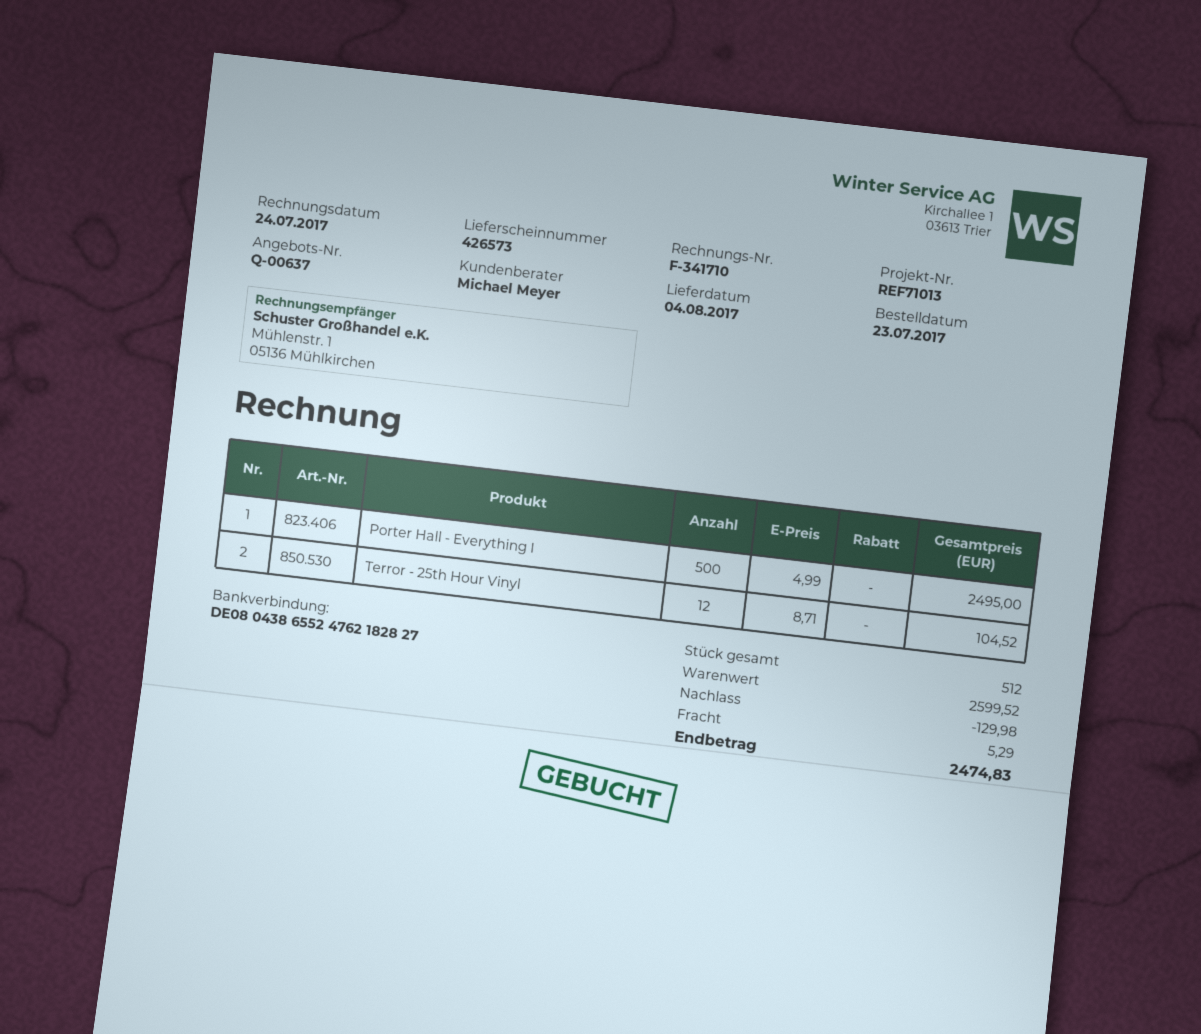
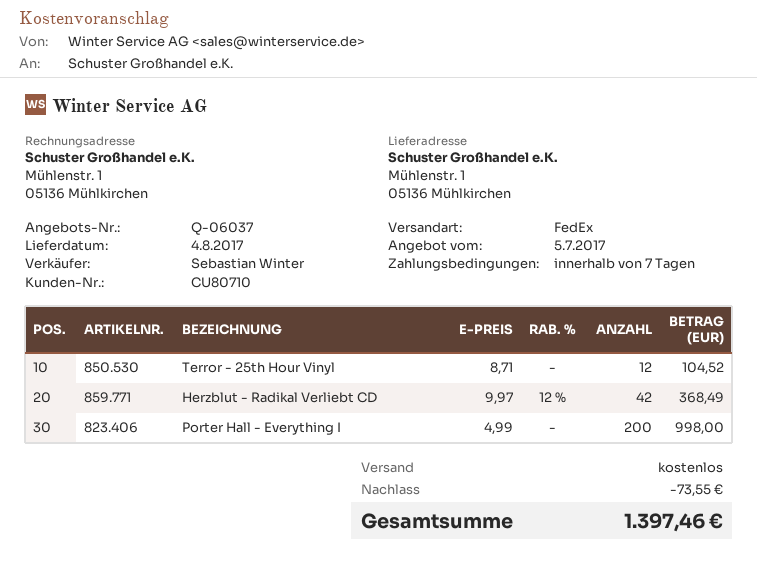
quote number: Q-00637 -> Q-06037
sales rep: Michael Meyer -> Sebastian Winter
Porter Hall - Everything I: 500 x 4.99 = 2495.00 -> 200 x 4.99 = 998.00
Herzblut - Radikal Verliebt CD: none -> 42 x 9.97 - 12% = 368.49
discount: 129.98 -> 73.55
shipping: 5.29 -> 0.00
total: 2474.83 -> 1397.46

